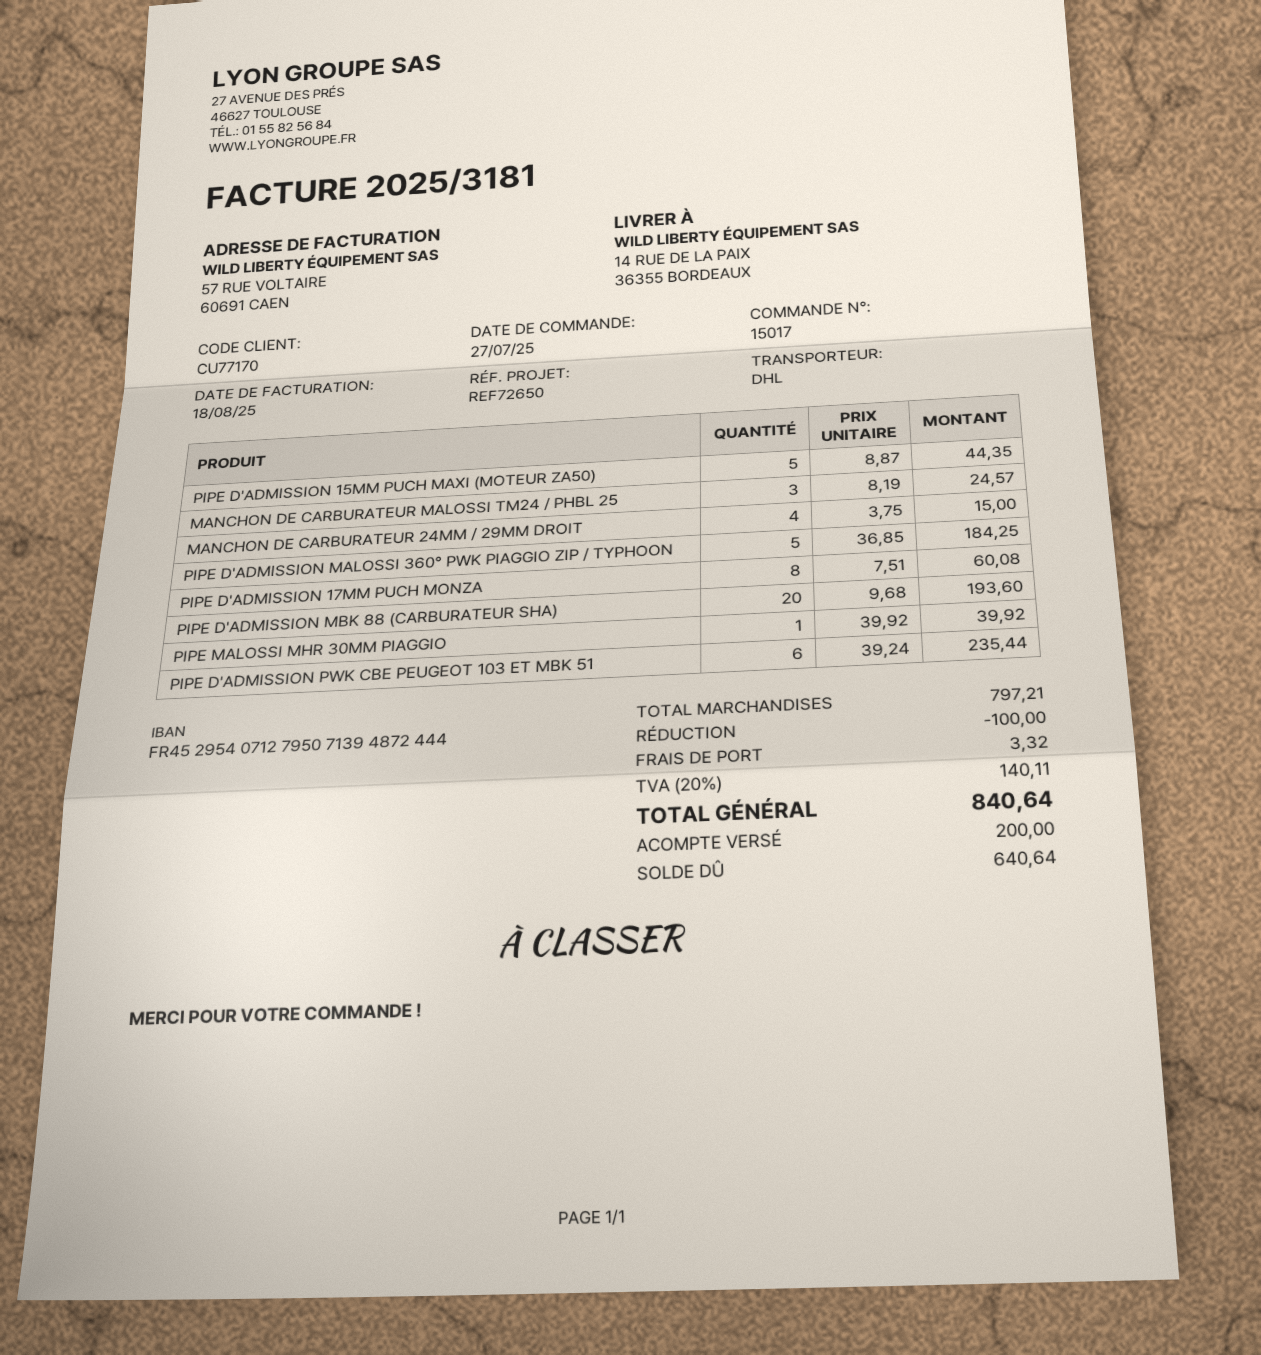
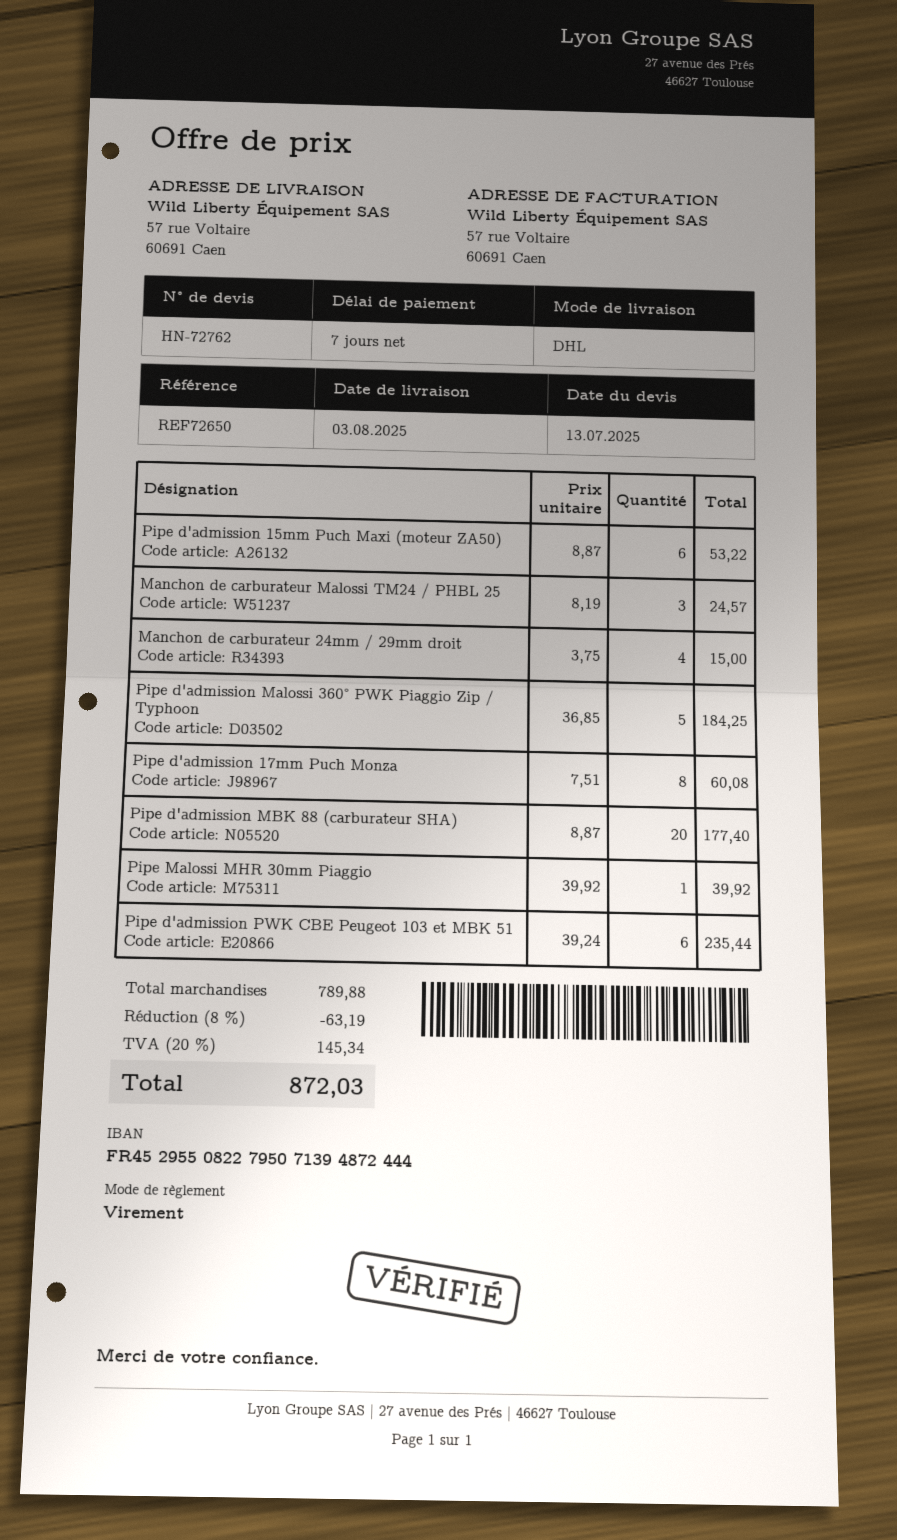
bank account: FR4529540712795071394872444 -> FR4529550822795071394872444
ship to: 14 RUE DE LA PAIX, 36355 BORDEAUX -> 57 rue Voltaire, 60691 Caen
PIPE D'ADMISSION 15MM PUCH MAXI (MOTEUR ZA50): 5 x 8.87 = 44.35 -> 6 x 8.87 = 53.22
PIPE D'ADMISSION MBK 88 (CARBURATEUR SHA): 20 x 9.68 = 193.60 -> 20 x 8.87 = 177.40
subtotal: 797.21 -> 789.88
discount: 100.00 -> 63.19
shipping: 3.32 -> none
tax: 20% = 140.11 -> 20% = 145.34
total: 840.64 -> 872.03

